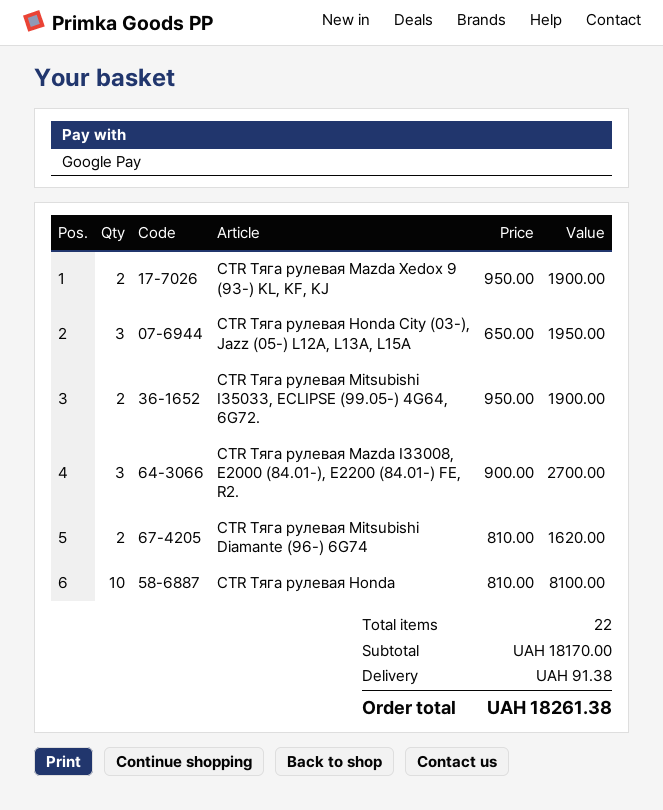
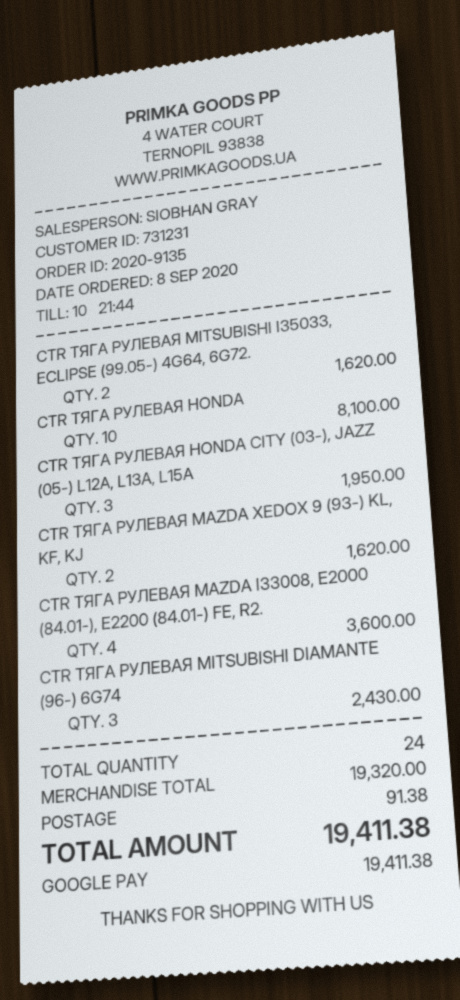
CTR Тяга рулевая Mazda Xedox 9 (93-) KL, KF, KJ: 2 for 1900.00 -> 2 for 1620.00
CTR Тяга рулевая Mitsubishi I35033, ECLIPSE (99.05-) 4G64, 6G72.: 2 for 1900.00 -> 2 for 1620.00
CTR Тяга рулевая Mazda I33008, E2000 (84.01-), E2200 (84.01-) FE, R2.: 3 for 2700.00 -> 4 for 3600.00
CTR Тяга рулевая Mitsubishi Diamante (96-) 6G74: 2 for 1620.00 -> 3 for 2430.00
total quantity: 22 -> 24
subtotal: 18170.00 -> 19320.00
total: 18261.38 -> 19411.38

